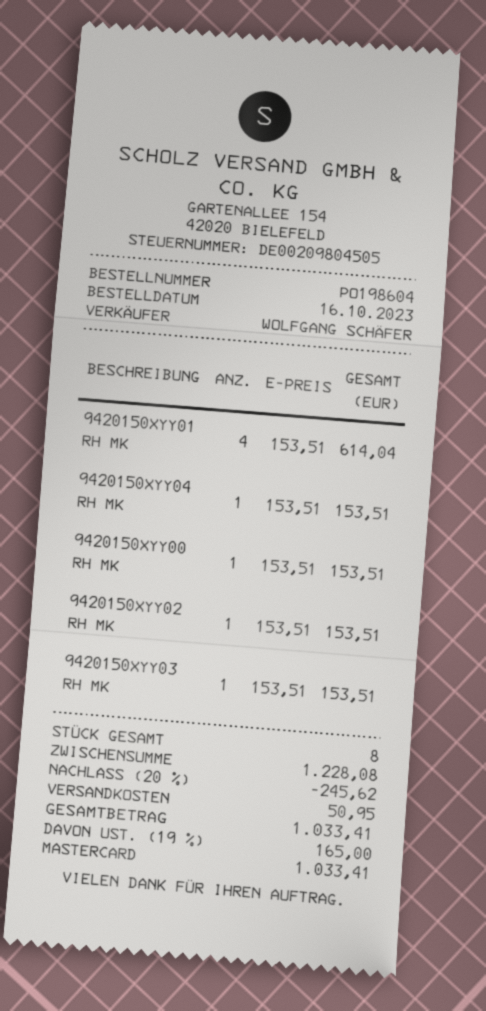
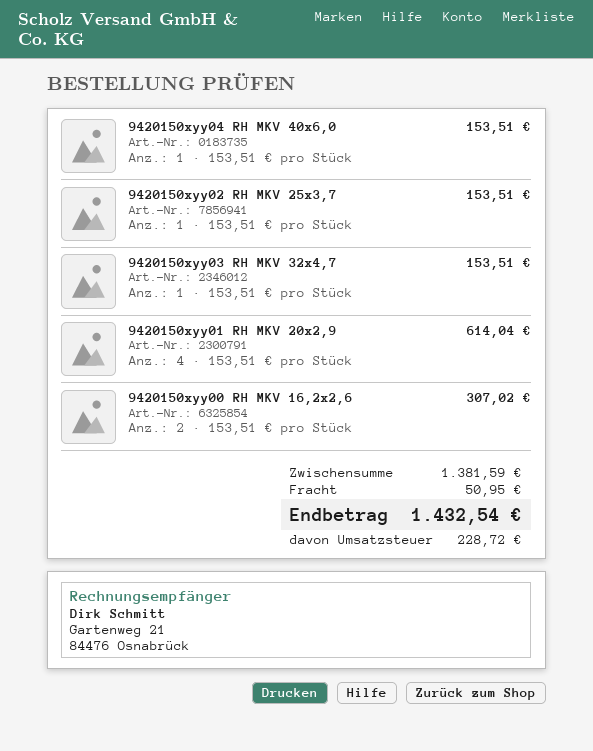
9420150XYY00 RH MK: 1 x 153.51 = 153.51 -> 2 x 153.51 = 307.02
subtotal: 1228.08 -> 1381.59
discount: 20% = 245.62 -> none
tax: 165.00 -> 228.72
total: 1033.41 -> 1432.54

